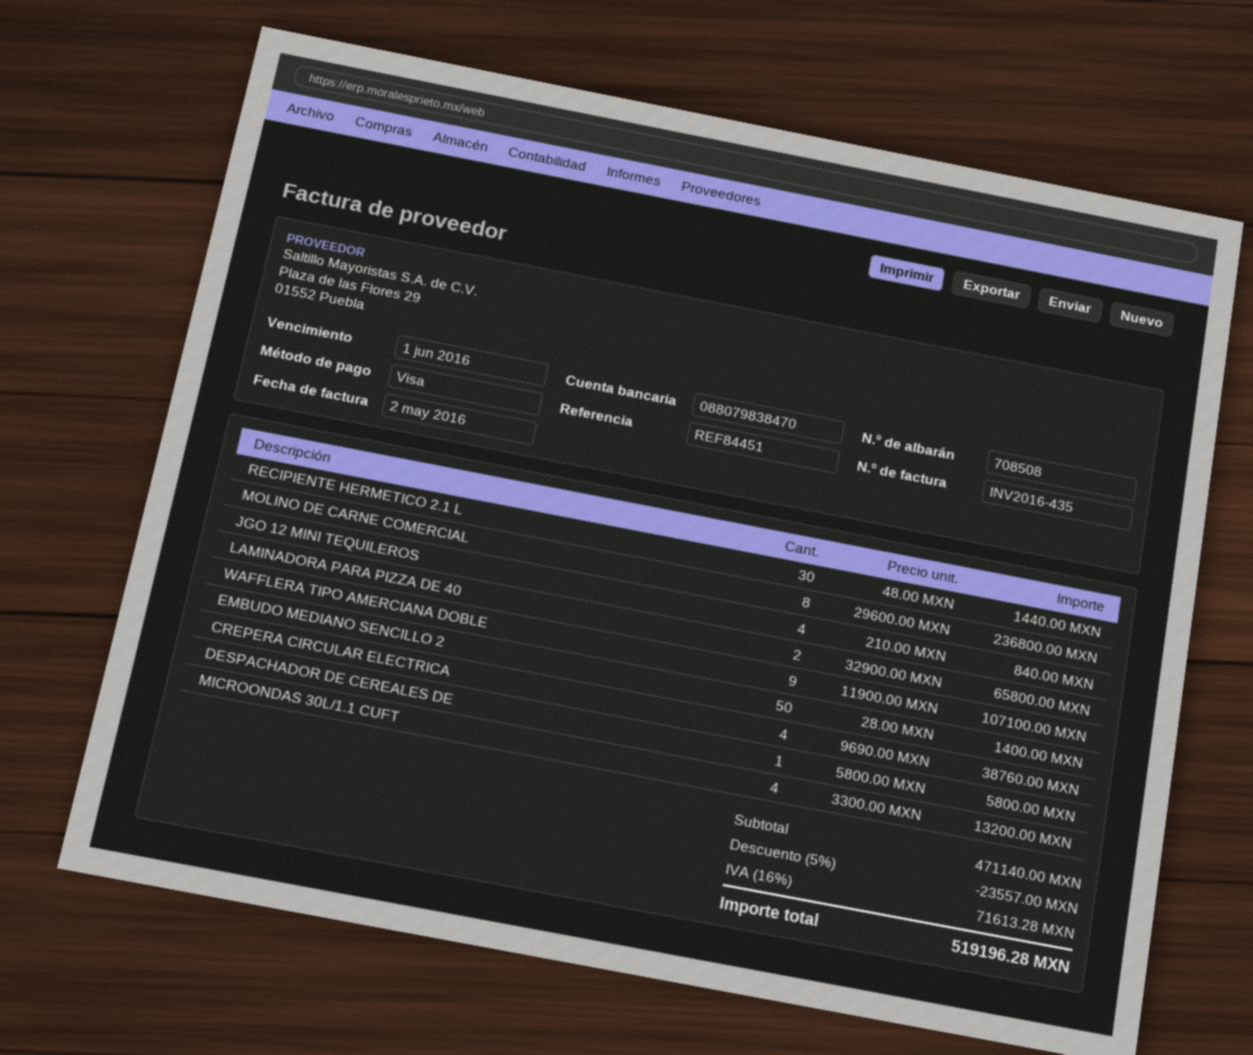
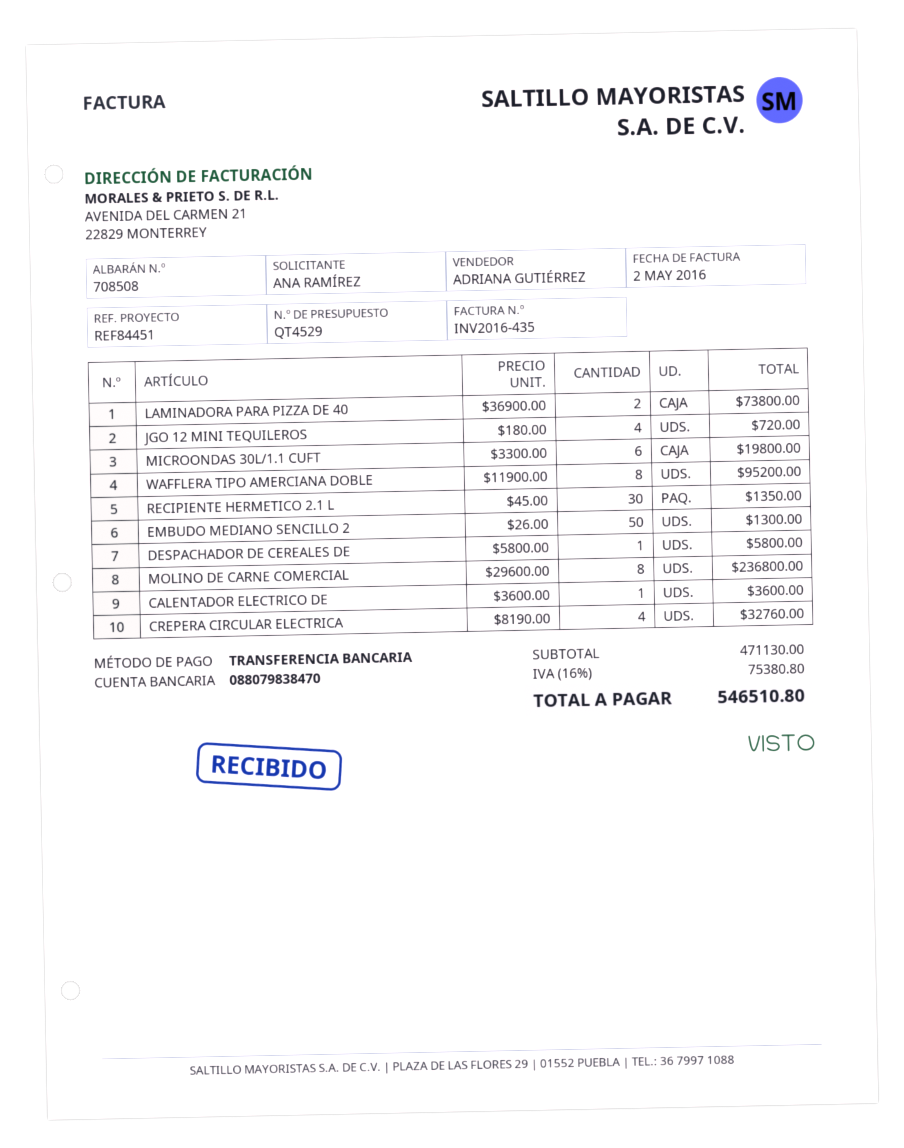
payment method: Visa -> bank transfer
RECIPIENTE HERMETICO 2.1 L: 30 x 48.00 = 1440.00 -> 30 x 45.00 = 1350.00
JGO 12 MINI TEQUILEROS: 4 x 210.00 = 840.00 -> 4 x 180.00 = 720.00
LAMINADORA PARA PIZZA DE 40: 2 x 32900.00 = 65800.00 -> 2 x 36900.00 = 73800.00
WAFFLERA TIPO AMERCIANA DOBLE: 9 x 11900.00 = 107100.00 -> 8 x 11900.00 = 95200.00
EMBUDO MEDIANO SENCILLO 2: 50 x 28.00 = 1400.00 -> 50 x 26.00 = 1300.00
CREPERA CIRCULAR ELECTRICA: 4 x 9690.00 = 38760.00 -> 4 x 8190.00 = 32760.00
MICROONDAS 30L/1.1 CUFT: 4 x 3300.00 = 13200.00 -> 6 x 3300.00 = 19800.00
CALENTADOR ELECTRICO DE: none -> 1 x 3600.00 = 3600.00
subtotal: 471140.00 -> 471130.00
discount: 5% = 23557.00 -> none
tax: 16% = 71613.28 -> 16% = 75380.80
total: 519196.28 -> 546510.80

